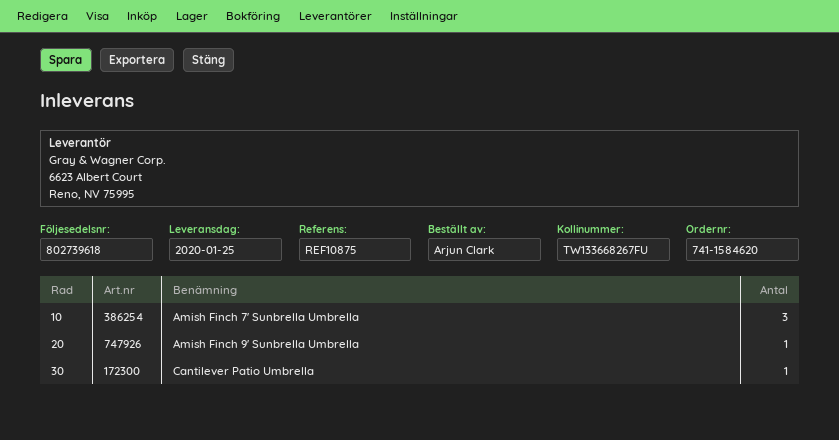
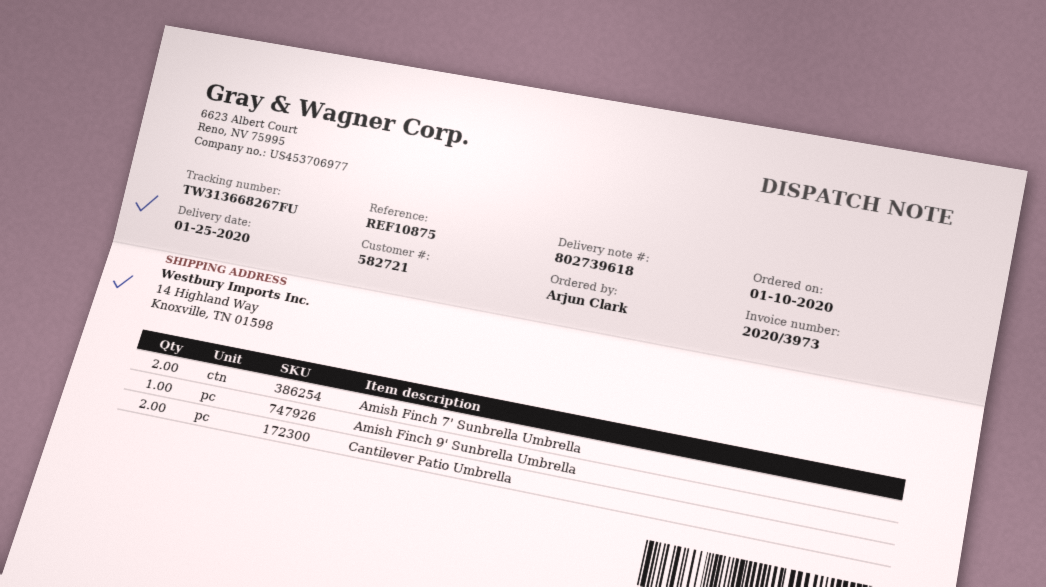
tracking number: TW133668267FU -> TW313668267FU
Amish Finch 7' Sunbrella Umbrella: 3 -> 2
Cantilever Patio Umbrella: 1 -> 2

